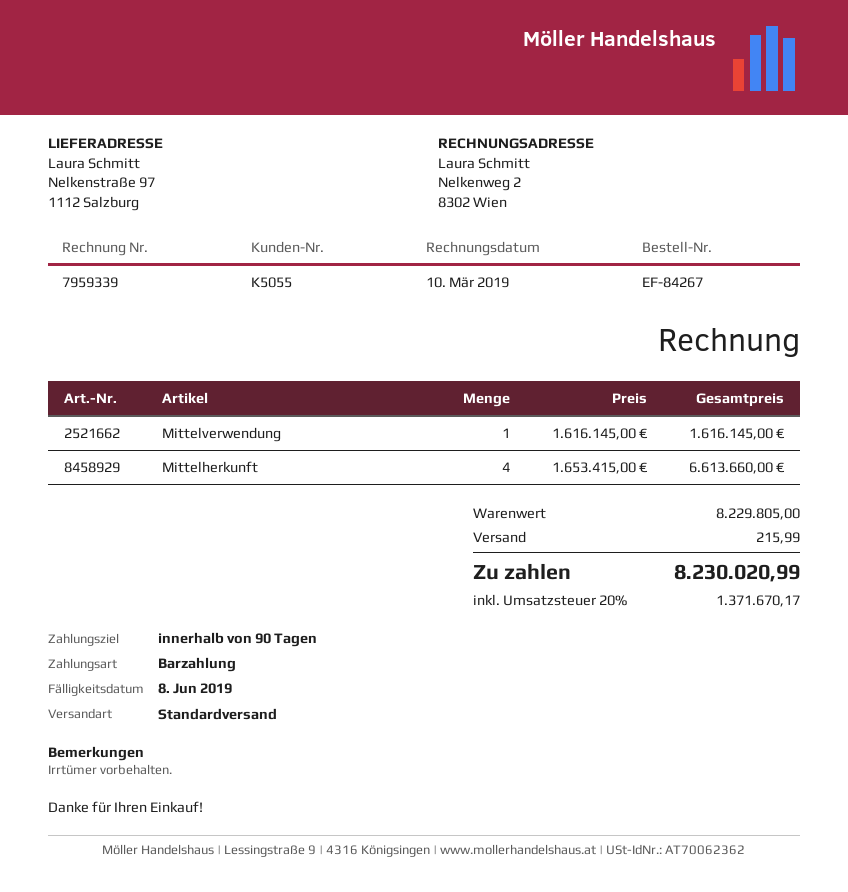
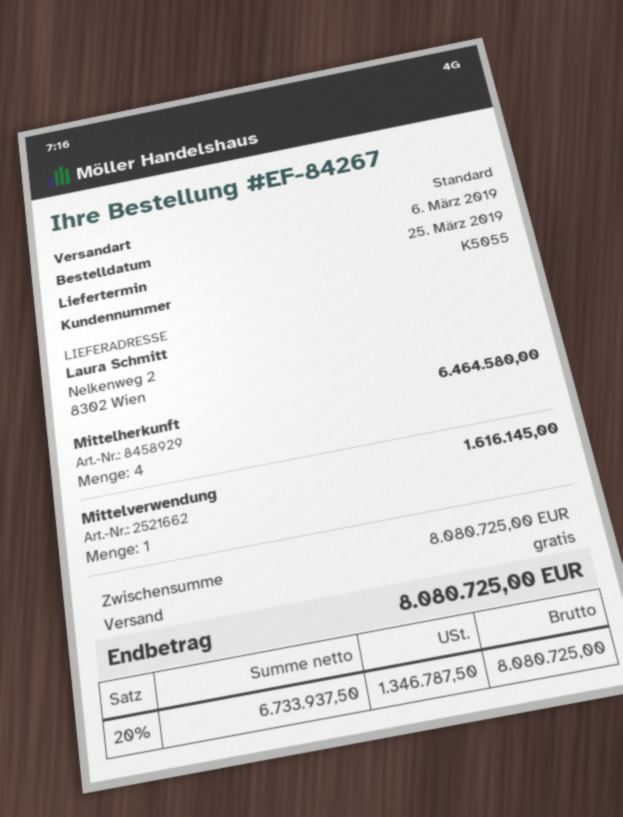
ship to: Nelkenstraße 97, 1112 Salzburg -> Nelkenweg 2, 8302 Wien
Mittelherkunft: 4 for 6613660.00 -> 4 for 6464580.00
subtotal: 8229805.00 -> 8080725.00
shipping: 215.99 -> 0.00
tax: 20% = 1371670.17 -> 20% = 1346787.50
total: 8230020.99 -> 8080725.00

